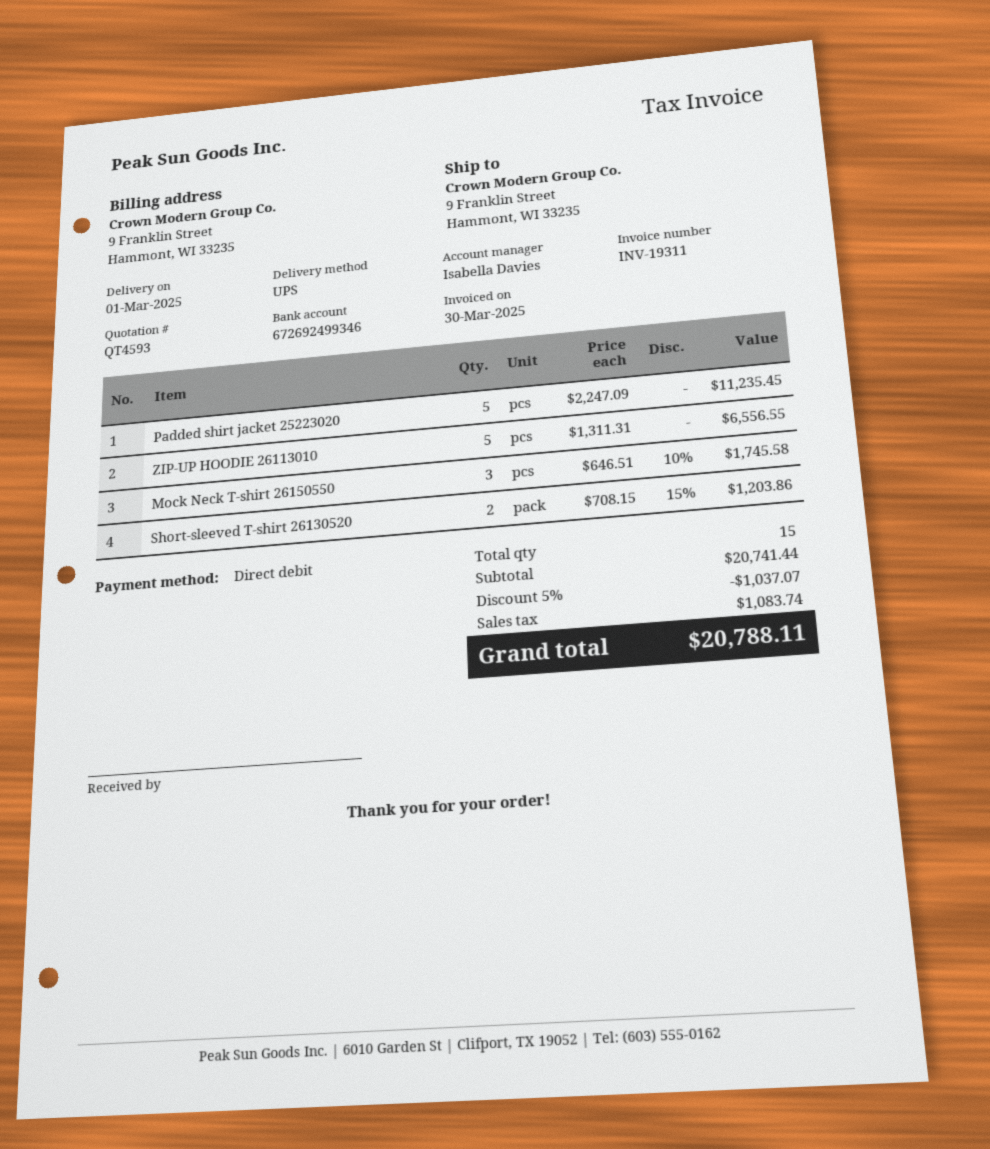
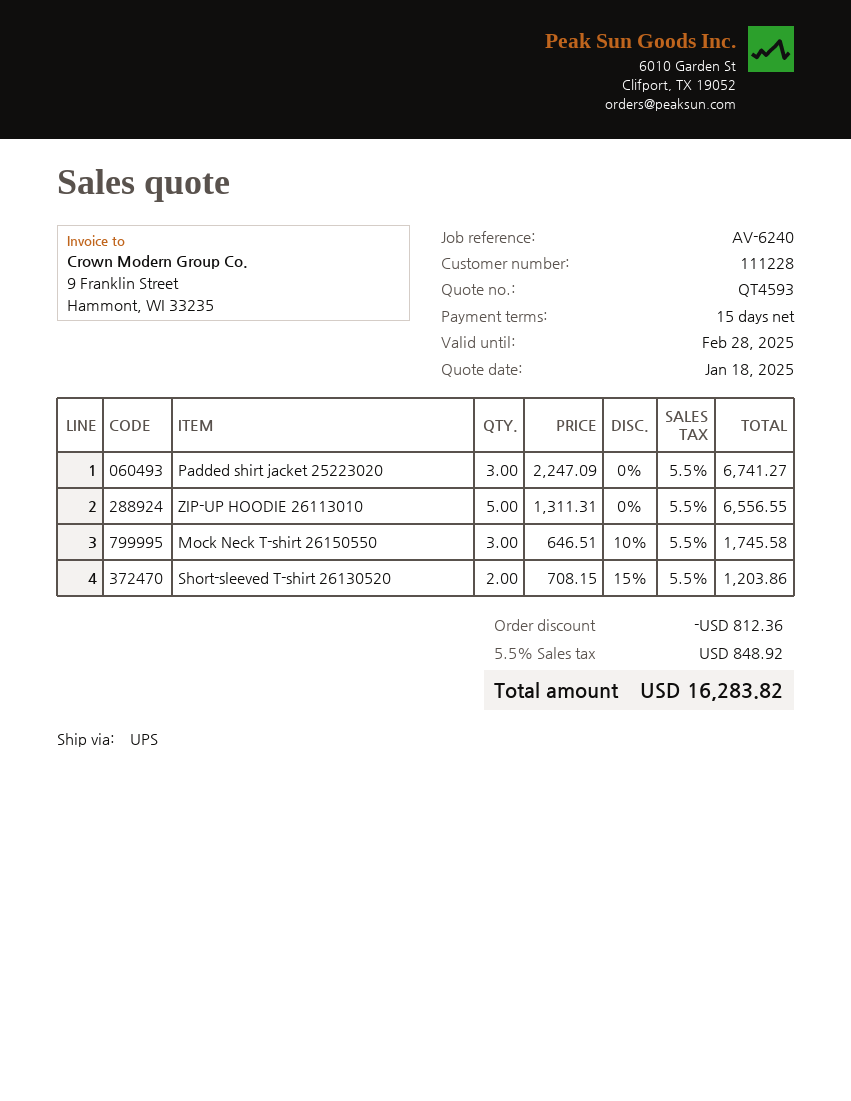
Padded shirt jacket 25223020: 5 x 2247.09 = 11235.45 -> 3 x 2247.09 = 6741.27
discount: 1037.07 -> 812.36
tax: 1083.74 -> 848.92
total: 20788.11 -> 16283.82

